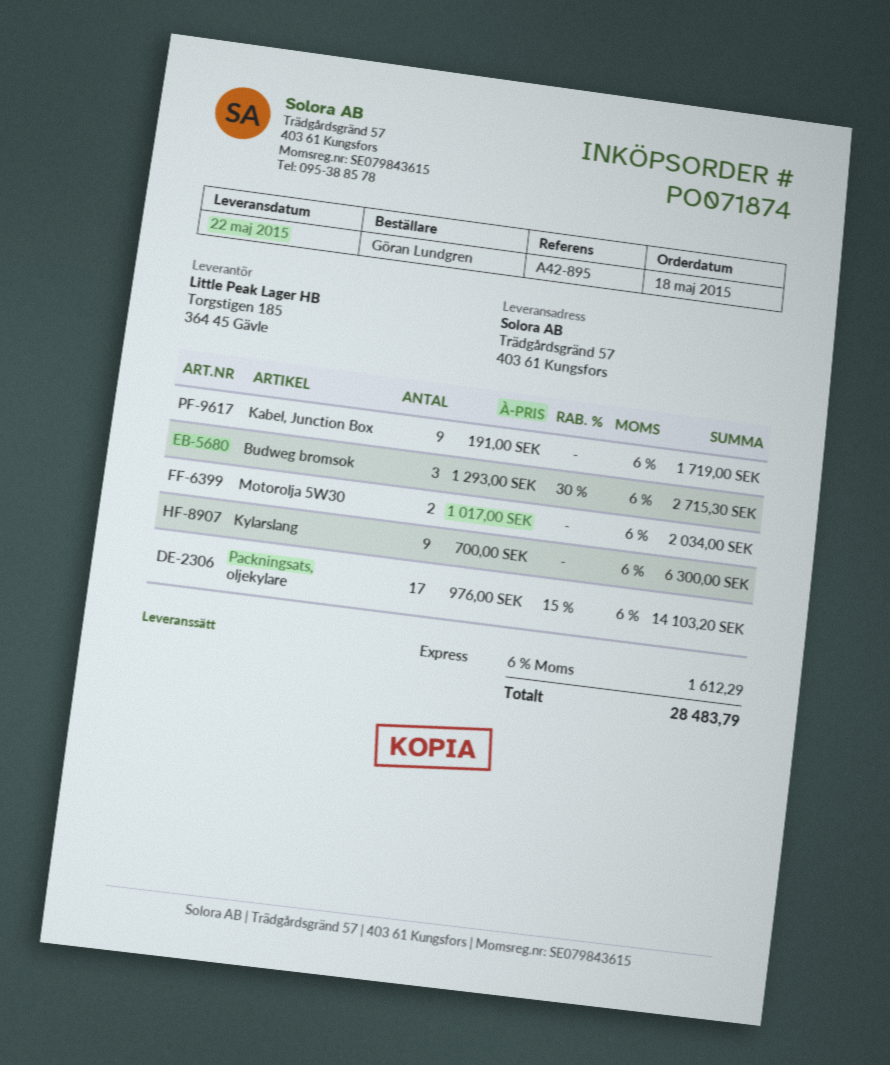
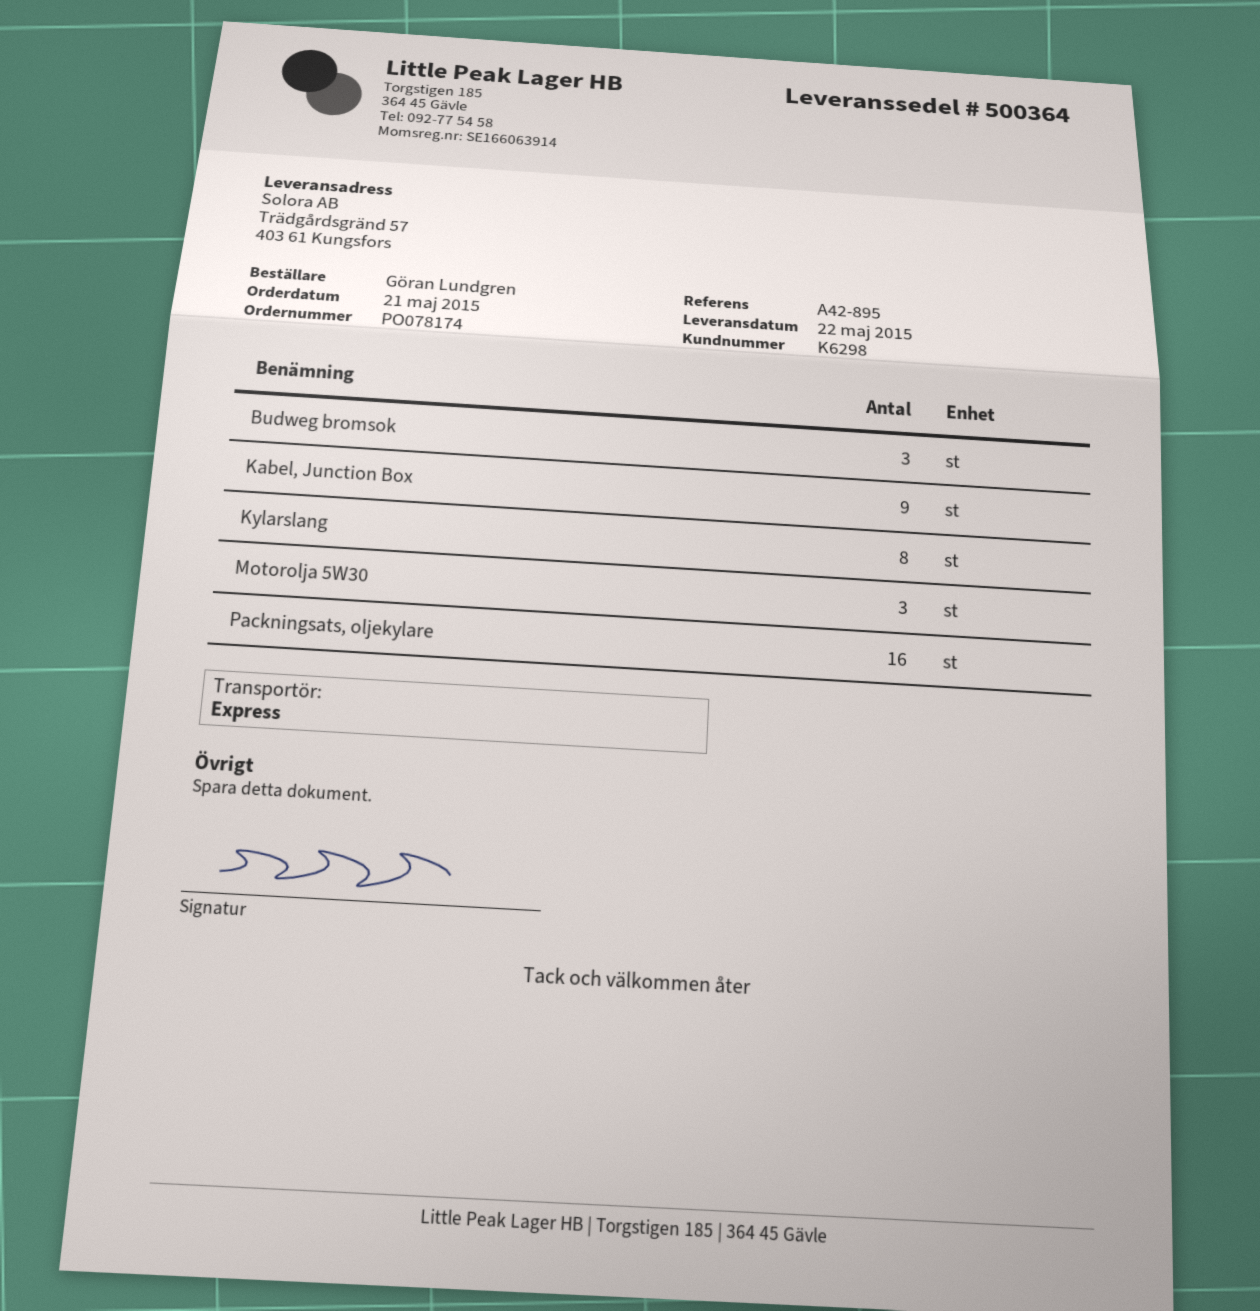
order number: PO071874 -> PO078174
order date: 2015-05-18 -> 2015-05-21
Motorolja 5W30: 2 -> 3
Kylarslang: 9 -> 8
Packningsats, oljekylare: 17 -> 16

